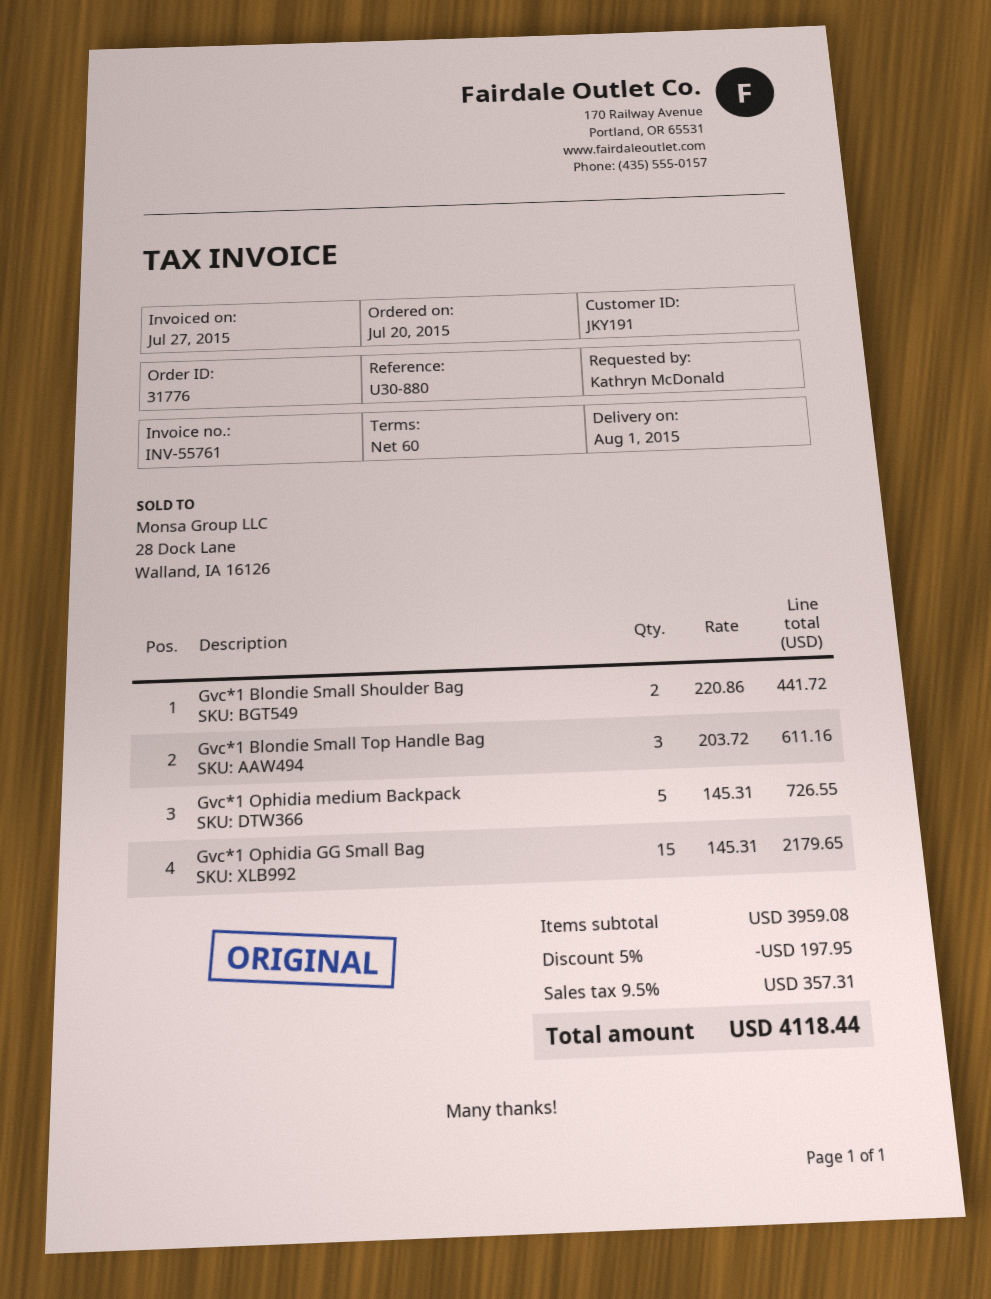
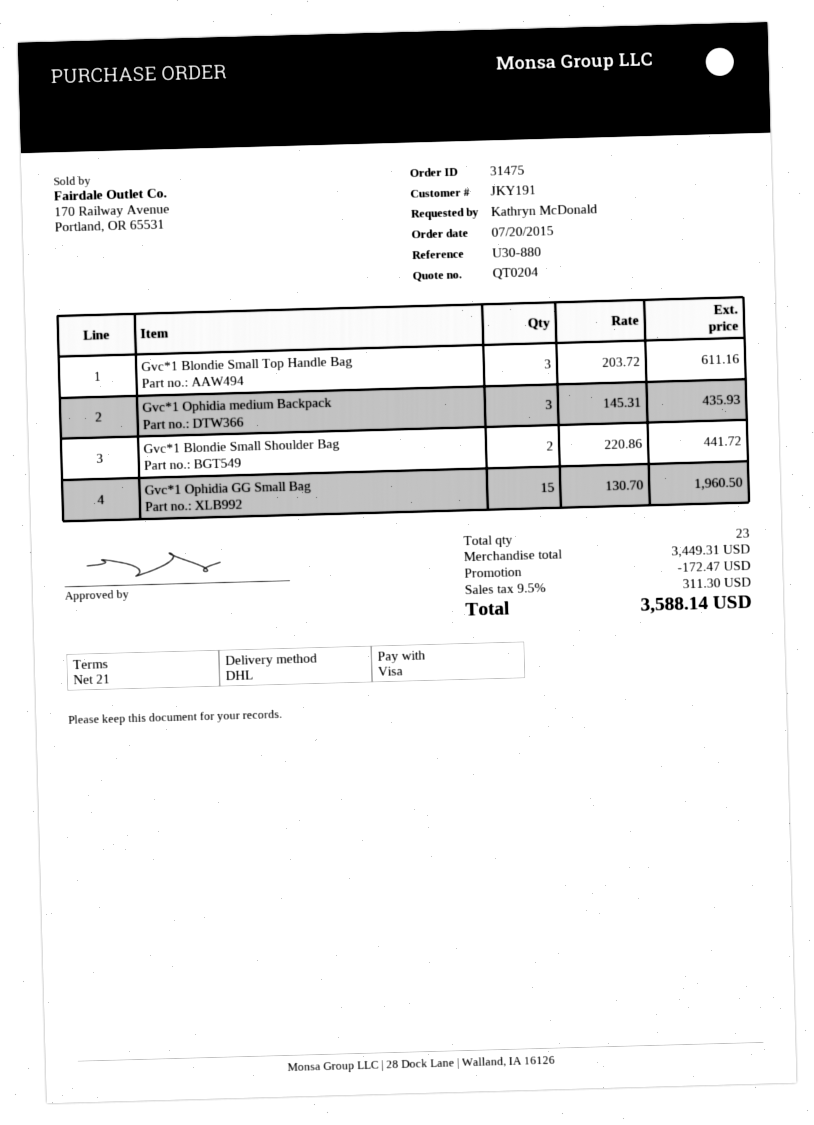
order number: 31776 -> 31475
payment terms: 60 days -> 21 days
Gvc*1 Ophidia medium Backpack: 5 x 145.31 = 726.55 -> 3 x 145.31 = 435.93
Gvc*1 Ophidia GG Small Bag: 15 x 145.31 = 2179.65 -> 15 x 130.70 = 1960.50
subtotal: 3959.08 -> 3449.31
discount: 197.95 -> 172.47
tax: 9.5% = 357.31 -> 9.5% = 311.30
total: 4118.44 -> 3588.14

